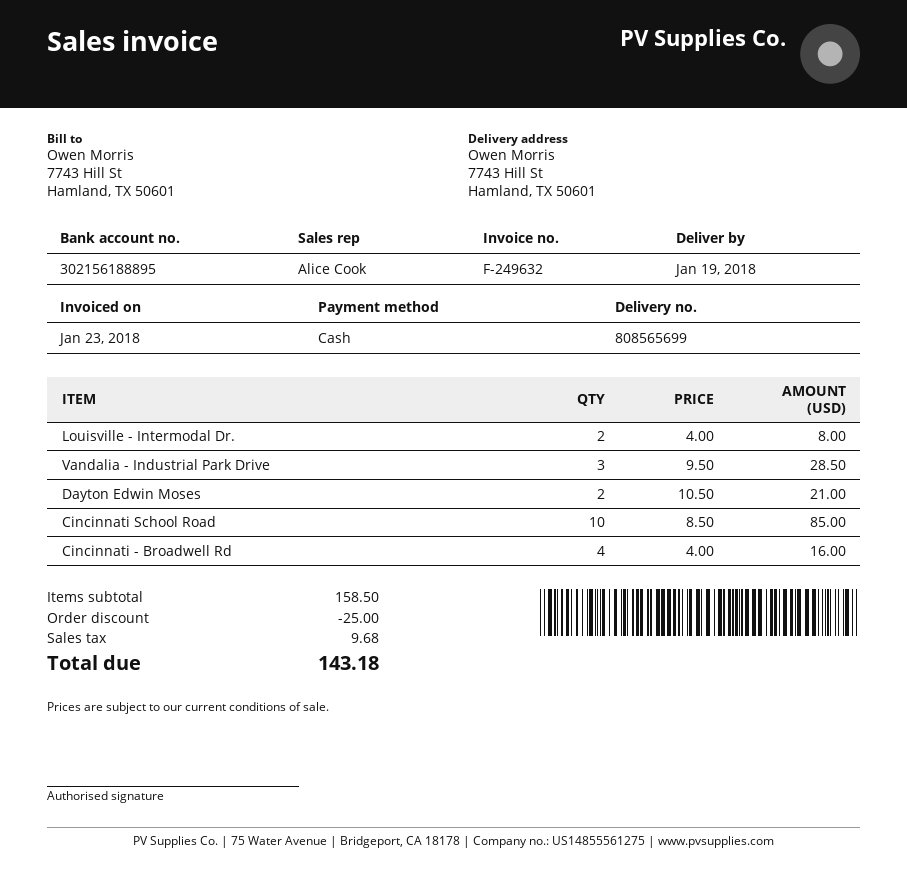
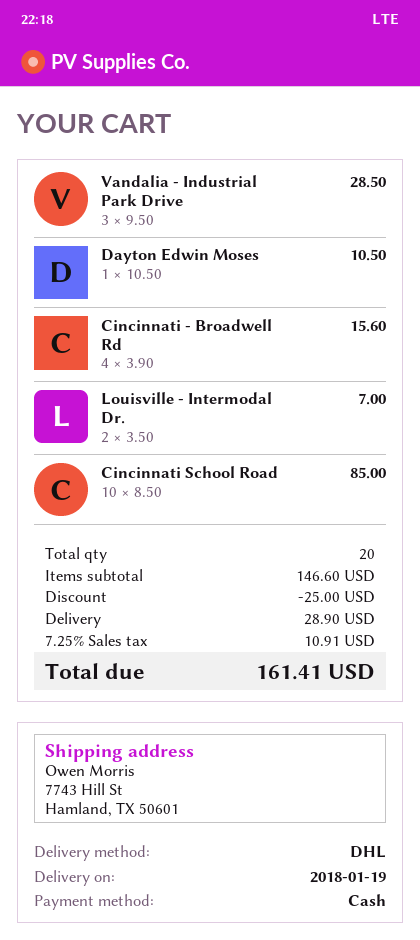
Louisville - Intermodal Dr.: 2 x 4.00 = 8.00 -> 2 x 3.50 = 7.00
Dayton Edwin Moses: 2 x 10.50 = 21.00 -> 1 x 10.50 = 10.50
Cincinnati - Broadwell Rd: 4 x 4.00 = 16.00 -> 4 x 3.90 = 15.60
subtotal: 158.50 -> 146.60
shipping: none -> 28.90
tax: 9.68 -> 10.91
total: 143.18 -> 161.41

